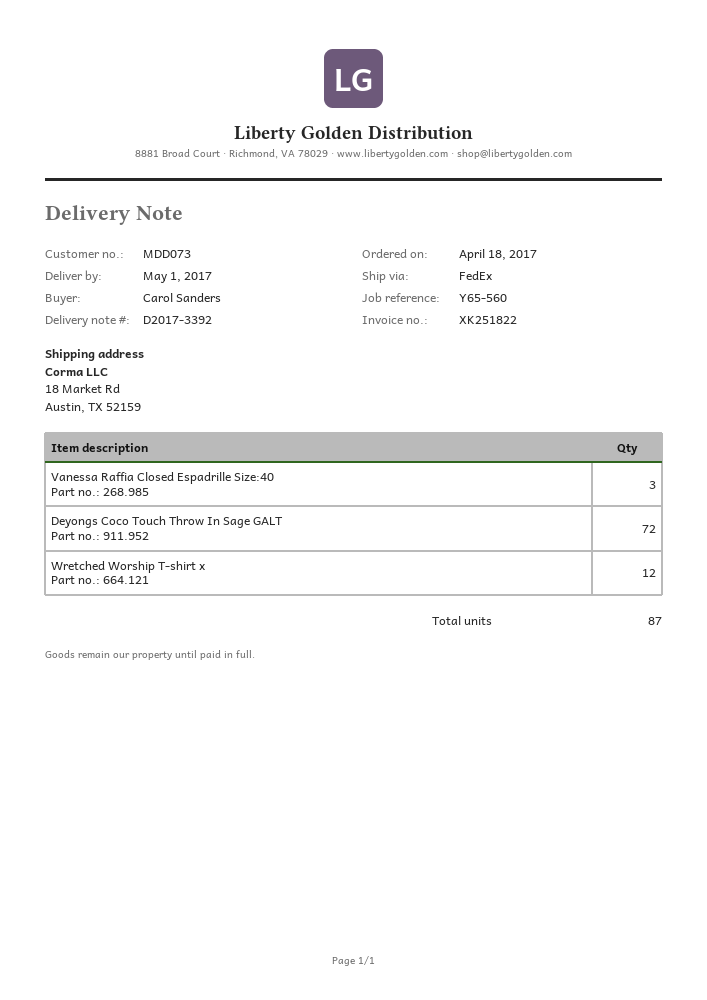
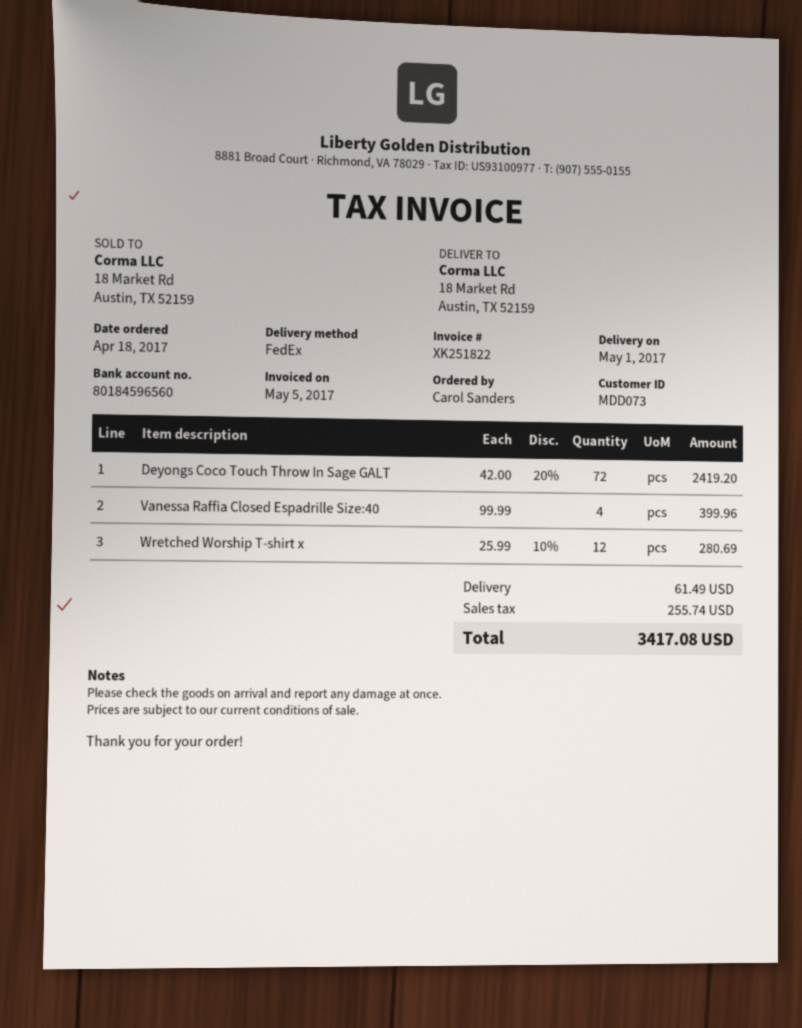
Vanessa Raffia Closed Espadrille Size:40: 3 -> 4

